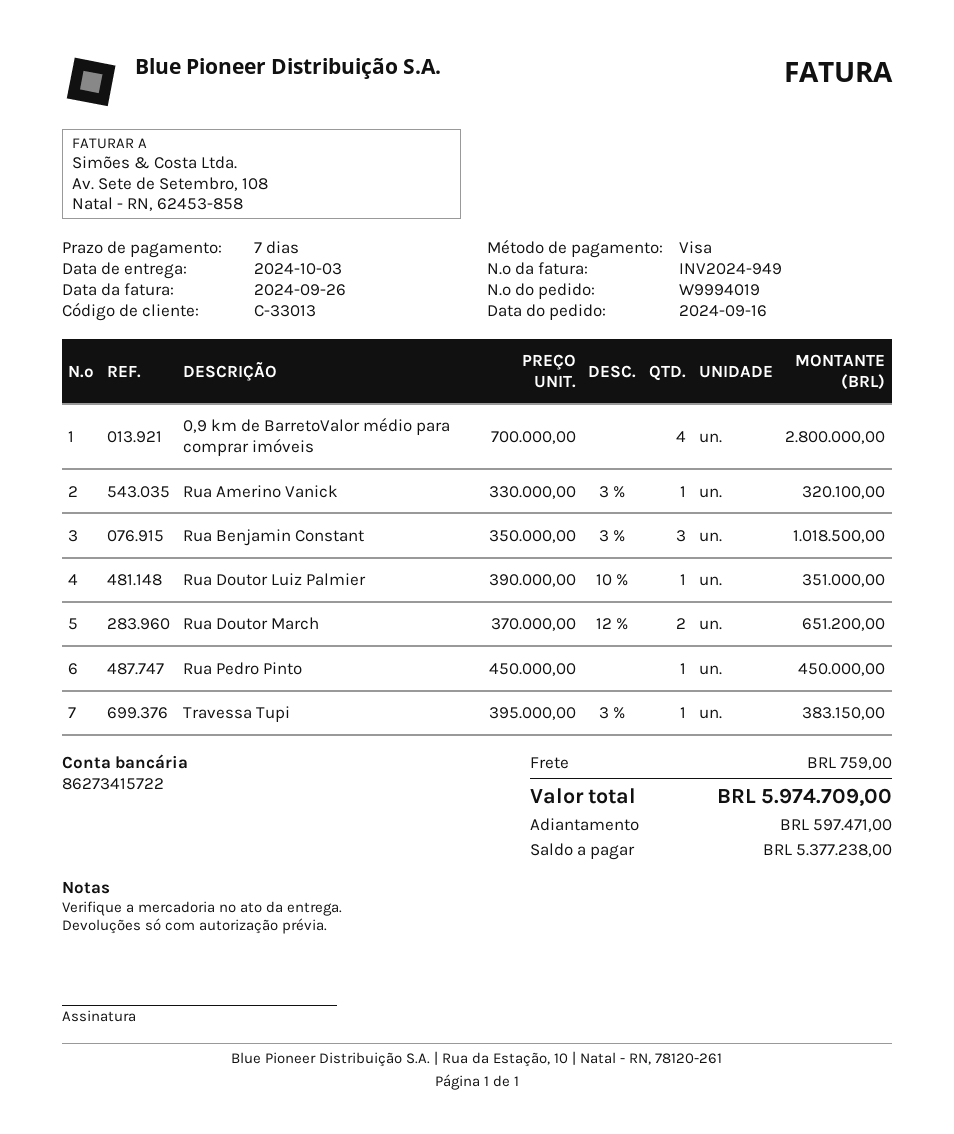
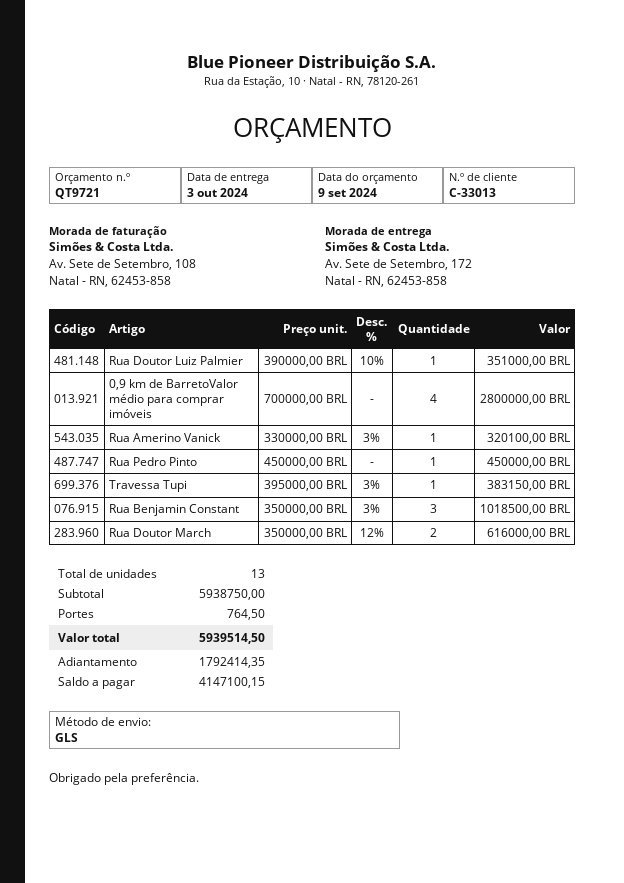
Rua Doutor March: 2 x 370000.00 - 12% = 651200.00 -> 2 x 350000.00 - 12% = 616000.00
shipping: 759.00 -> 764.50
total: 5974709.00 -> 5939514.50
deposit: 597471.00 -> 1792414.35
balance: 5377238.00 -> 4147100.15

